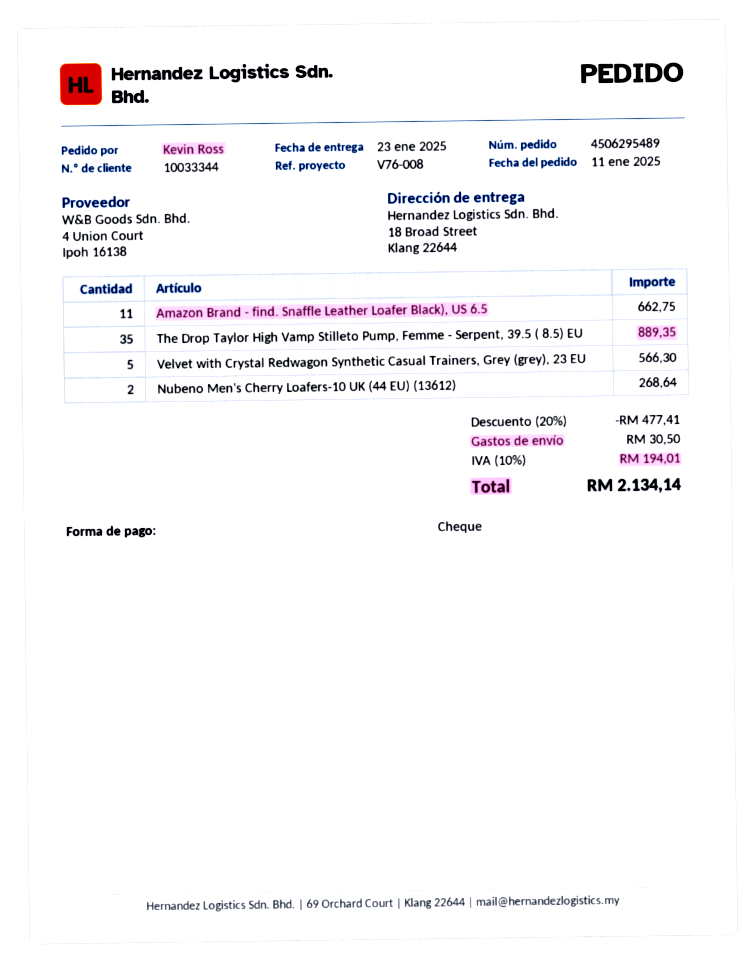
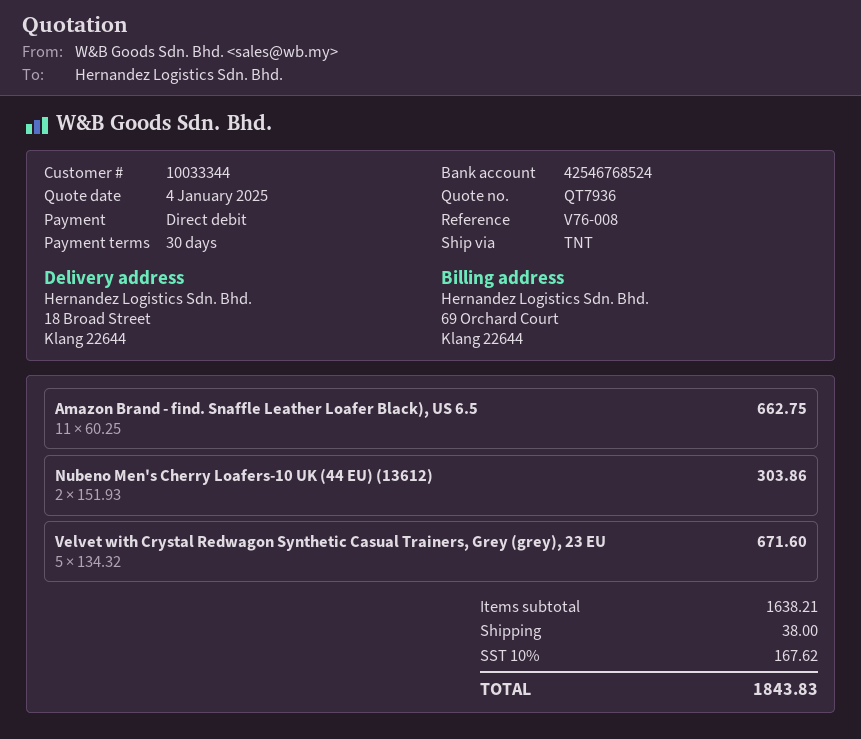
payment method: cheque -> direct debit
The Drop Taylor High Vamp Stilleto Pump, Femme - Serpent, 39.5 ( 8.5) EU: 35 for 889.35 -> none
Velvet with Crystal Redwagon Synthetic Casual Trainers, Grey (grey), 23 EU: 5 for 566.30 -> 5 for 671.60
Nubeno Men's Cherry Loafers-10 UK (44 EU) (13612): 2 for 268.64 -> 2 for 303.86
discount: 20% = 477.41 -> none
shipping: 30.50 -> 38.00
tax: 10% = 194.01 -> 10% = 167.62
total: 2134.14 -> 1843.83

